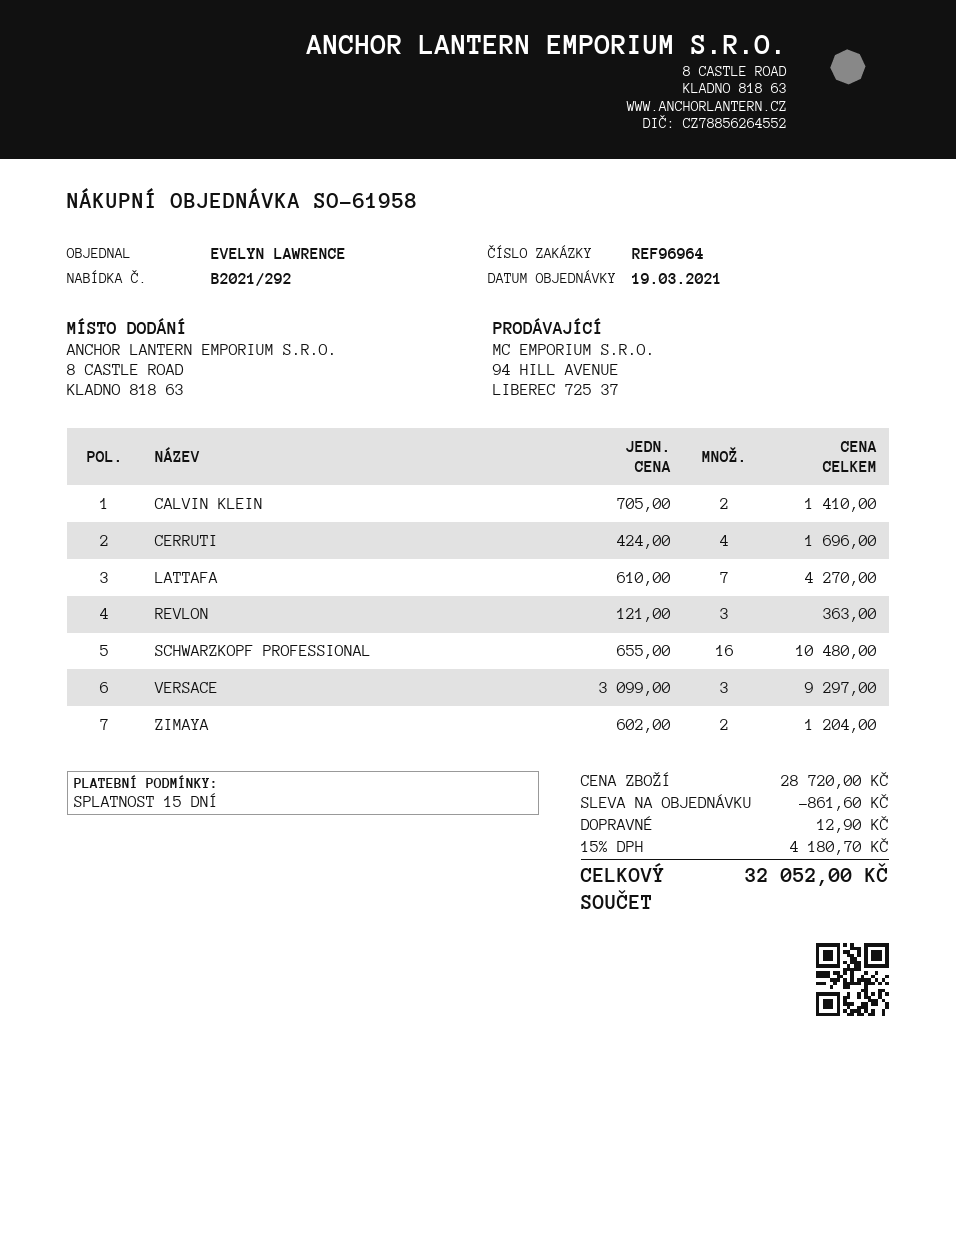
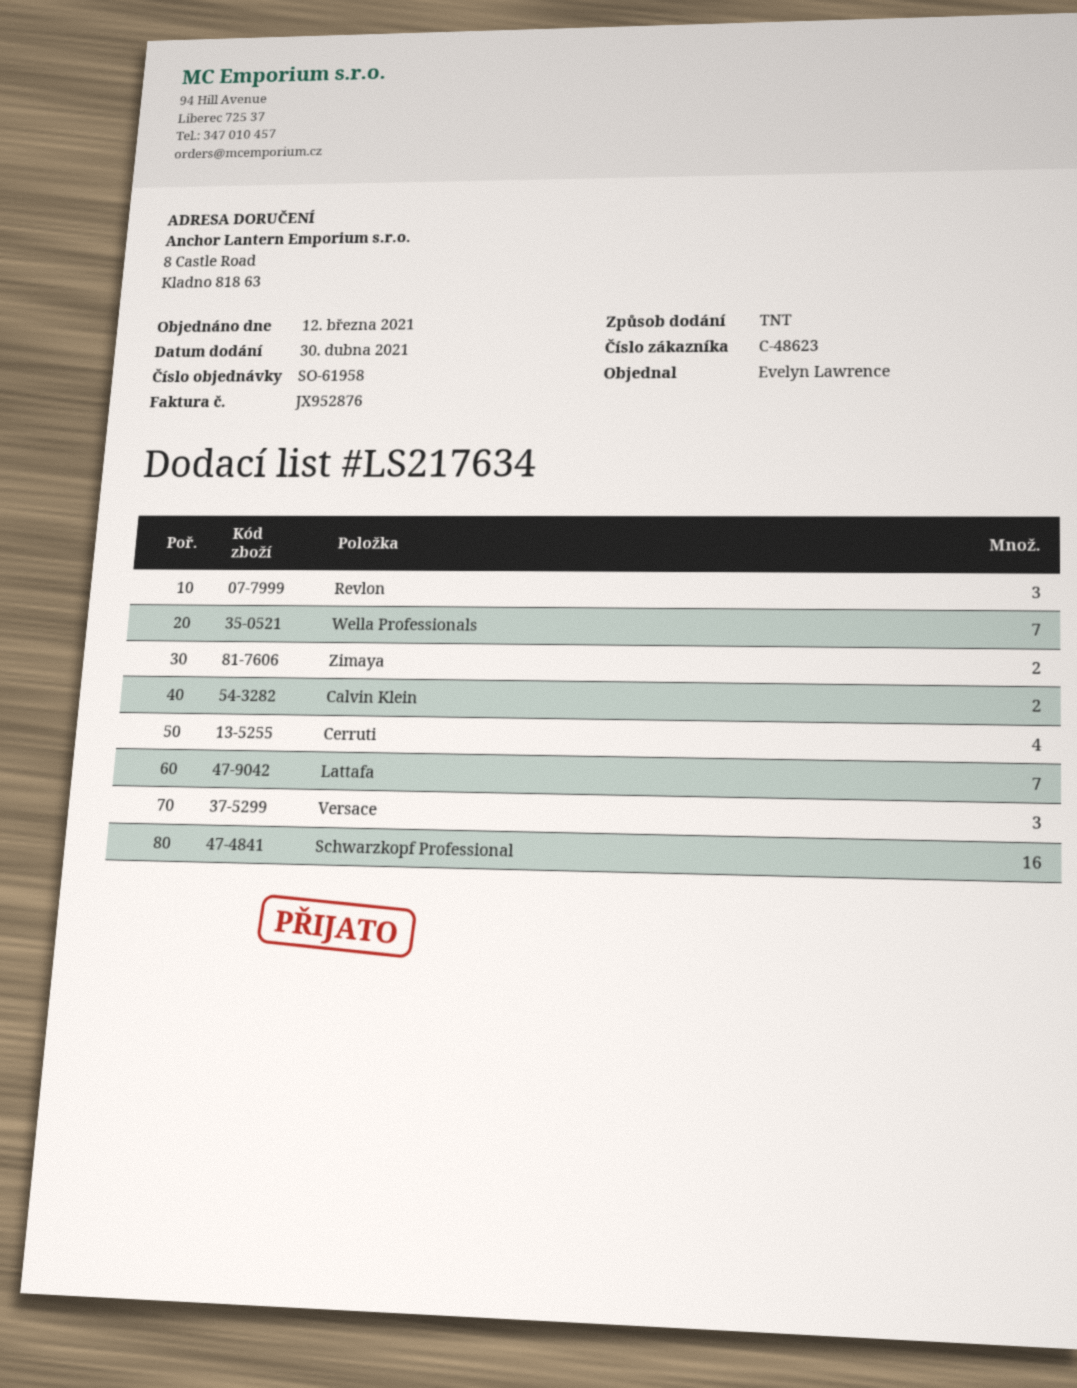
order date: 2021-03-19 -> 2021-03-12
Wella Professionals: none -> 7

